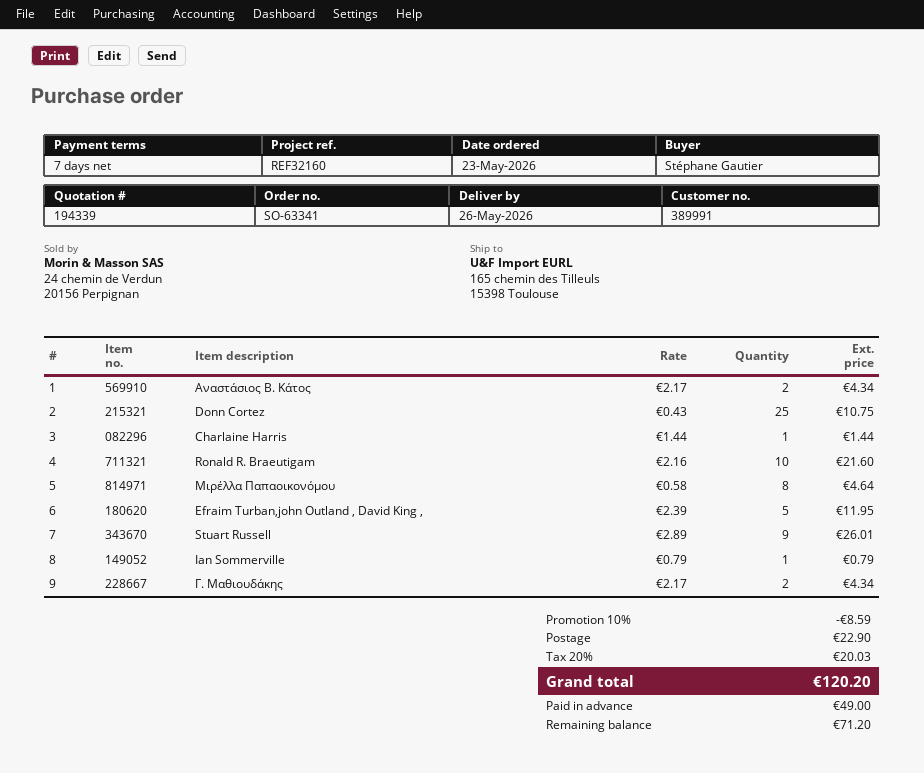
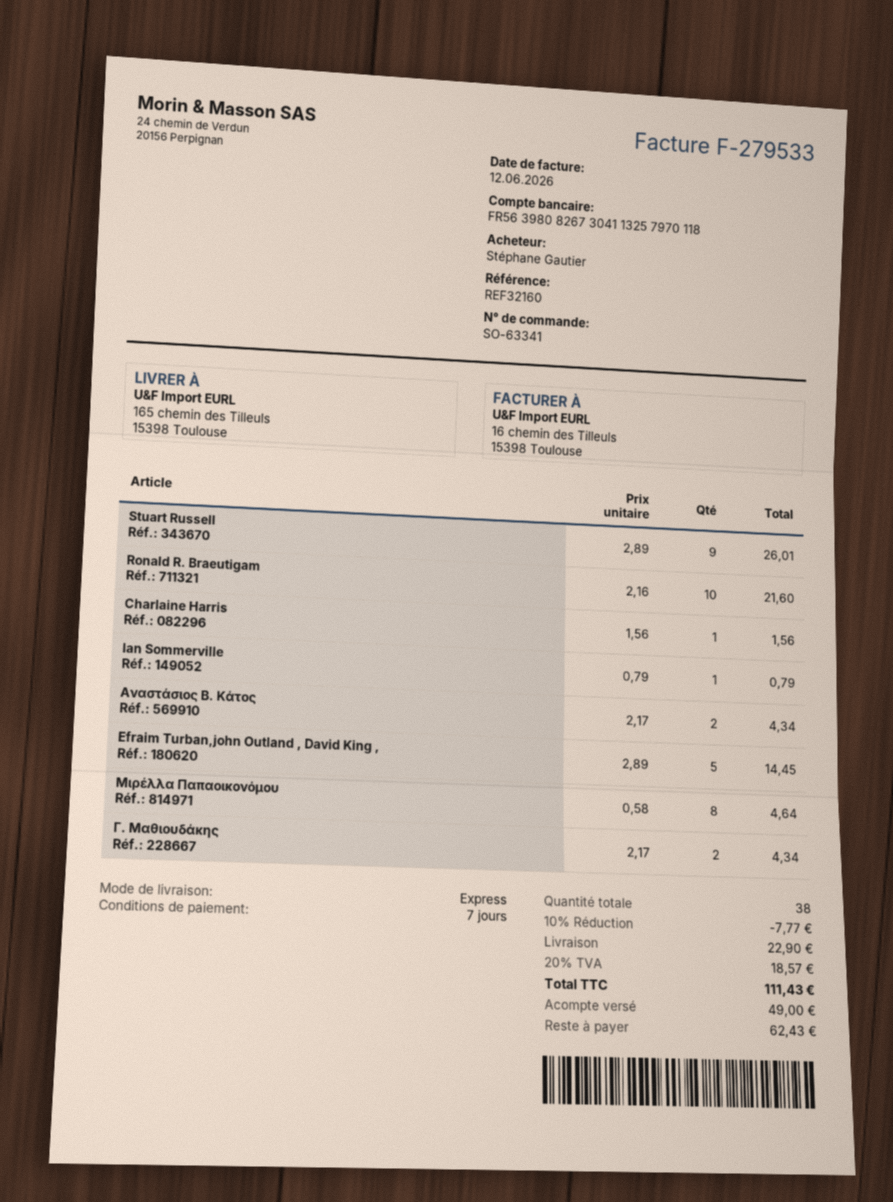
Donn Cortez: 25 x 0.43 = 10.75 -> none
Charlaine Harris: 1 x 1.44 = 1.44 -> 1 x 1.56 = 1.56
Efraim Turban,john Outland , David King ,: 5 x 2.39 = 11.95 -> 5 x 2.89 = 14.45
discount: 10% = 8.59 -> 10% = 7.77
tax: 20% = 20.03 -> 20% = 18.57
total: 120.20 -> 111.43
balance: 71.20 -> 62.43

